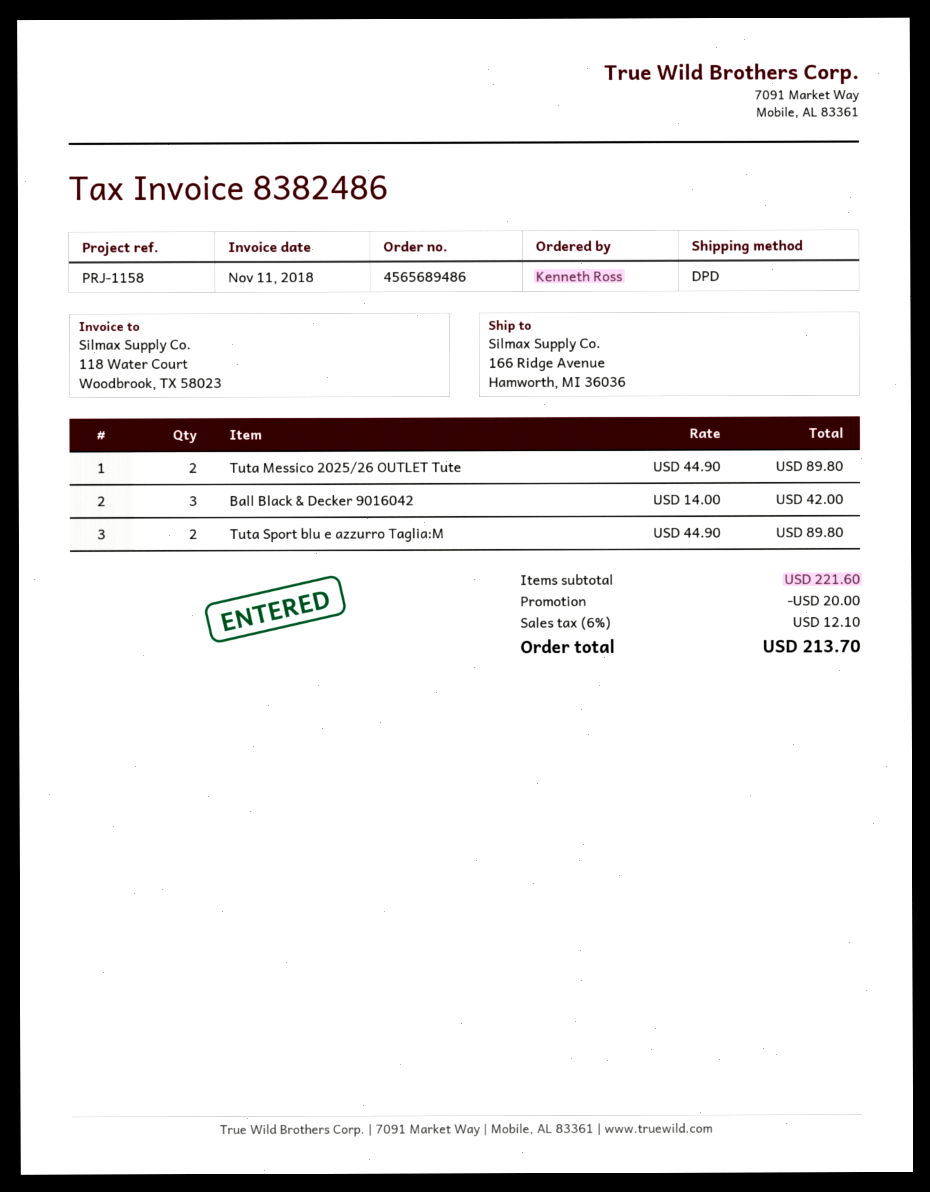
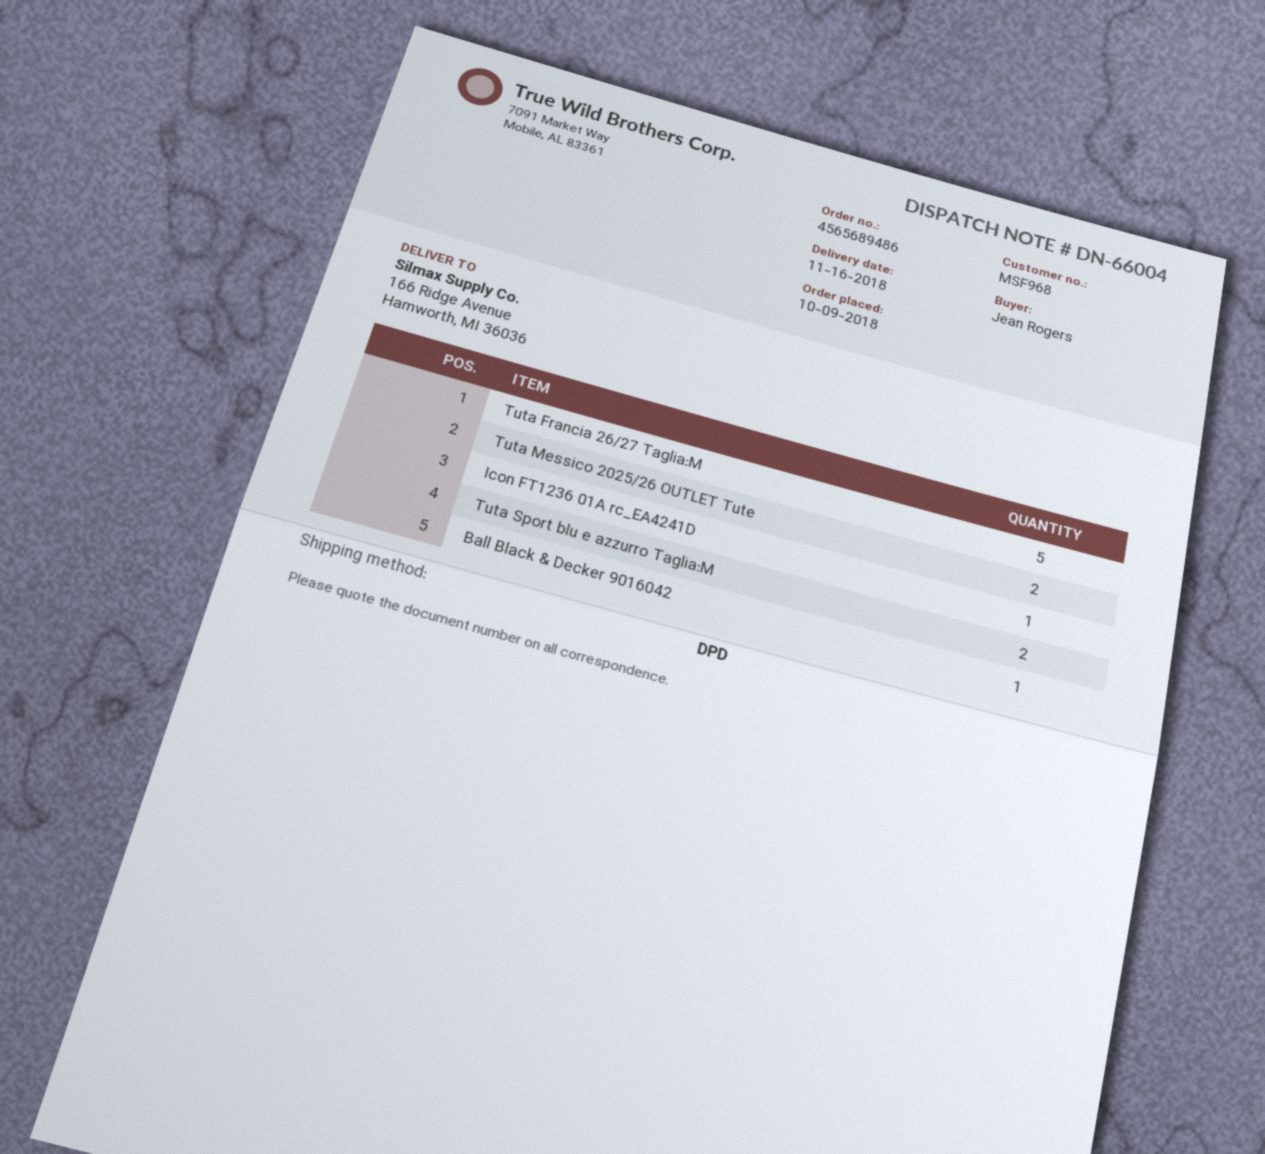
ordered by: Kenneth Ross -> Jean Rogers
Ball Black & Decker 9016042: 3 -> 1
Tuta Francia 26/27 Taglia:M: none -> 5
Icon FT1236 01A rc_EA4241D: none -> 1

